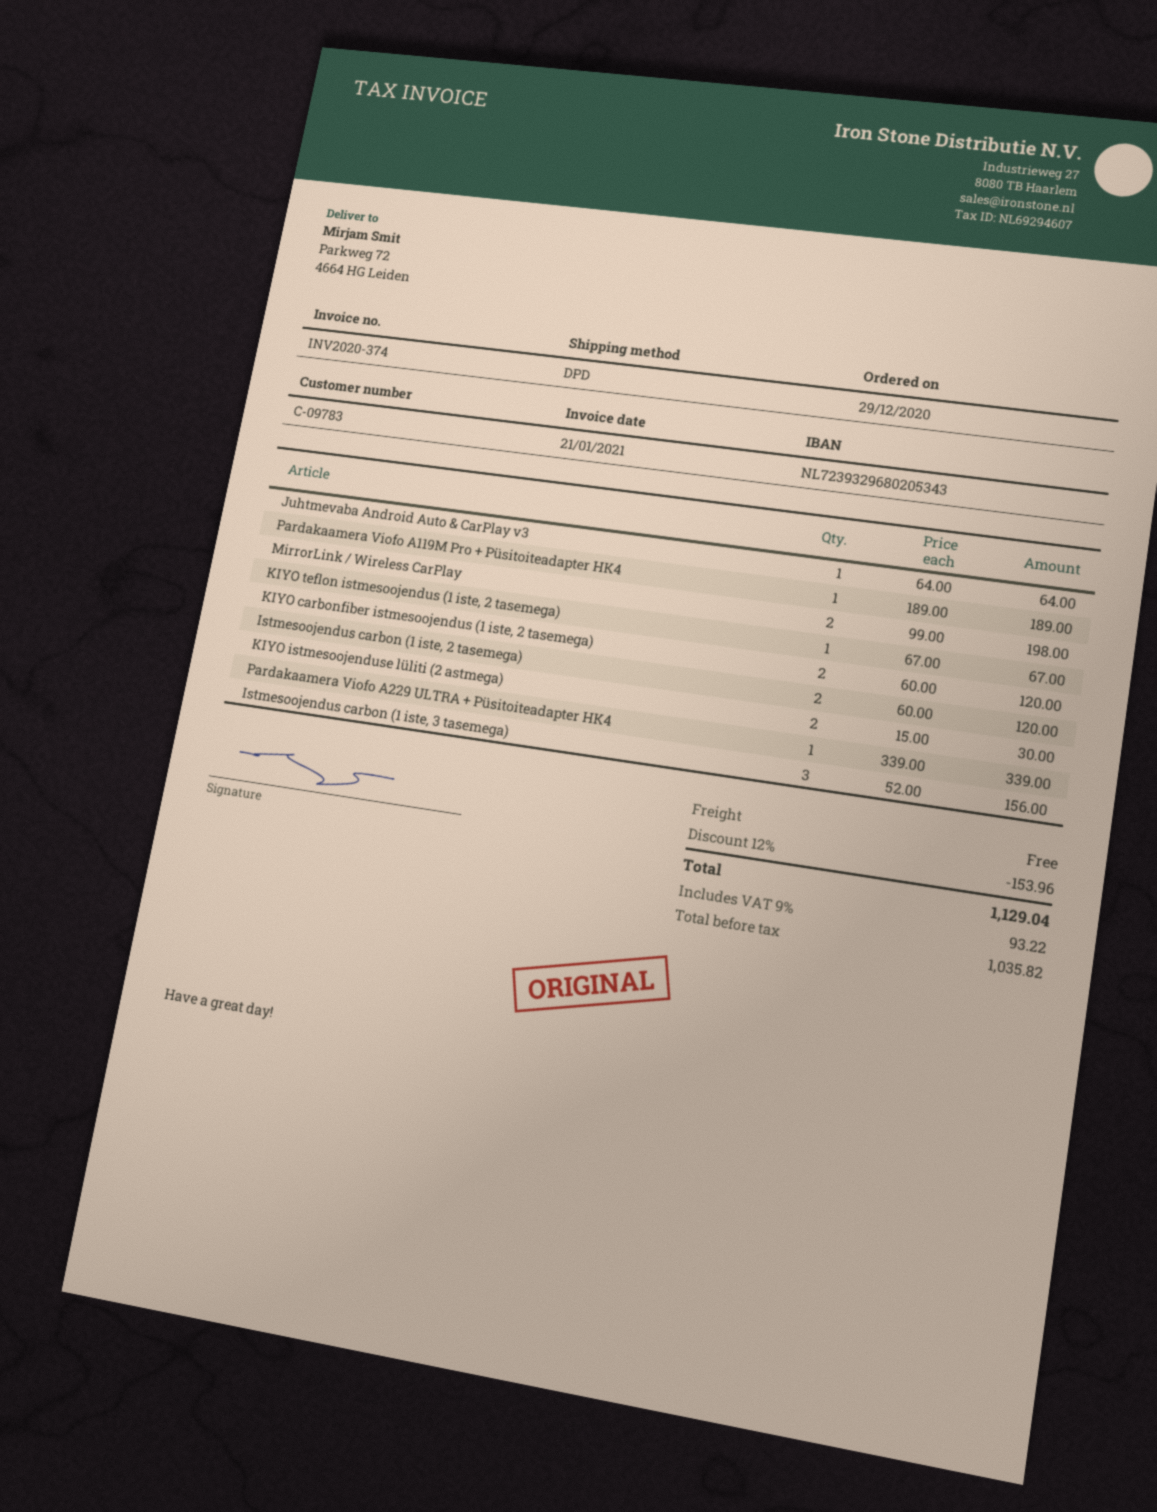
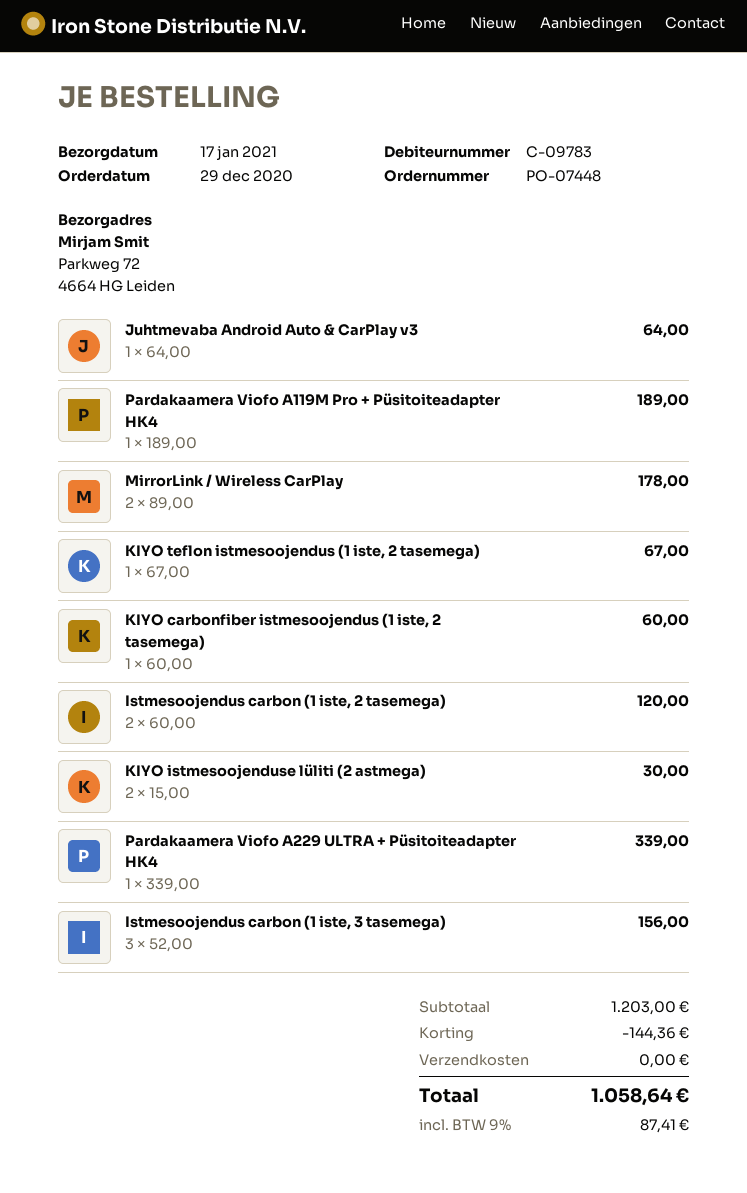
MirrorLink / Wireless CarPlay: 2 x 99.00 = 198.00 -> 2 x 89.00 = 178.00
KIYO carbonfiber istmesoojendus (1 iste, 2 tasemega): 2 x 60.00 = 120.00 -> 1 x 60.00 = 60.00
discount: 153.96 -> 144.36
tax: 9% = 93.22 -> 9% = 87.41
total: 1129.04 -> 1058.64

